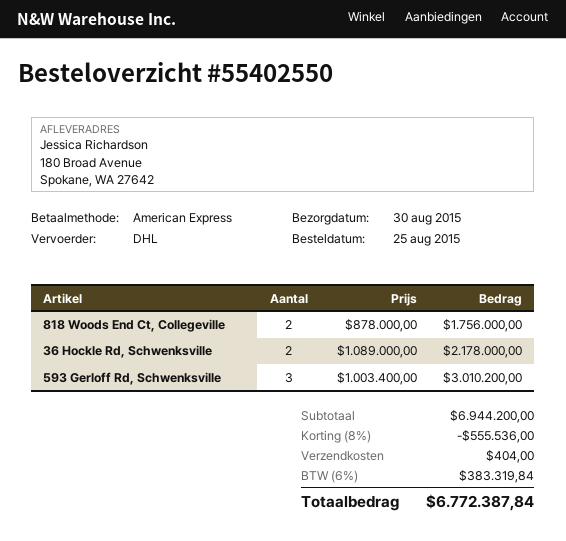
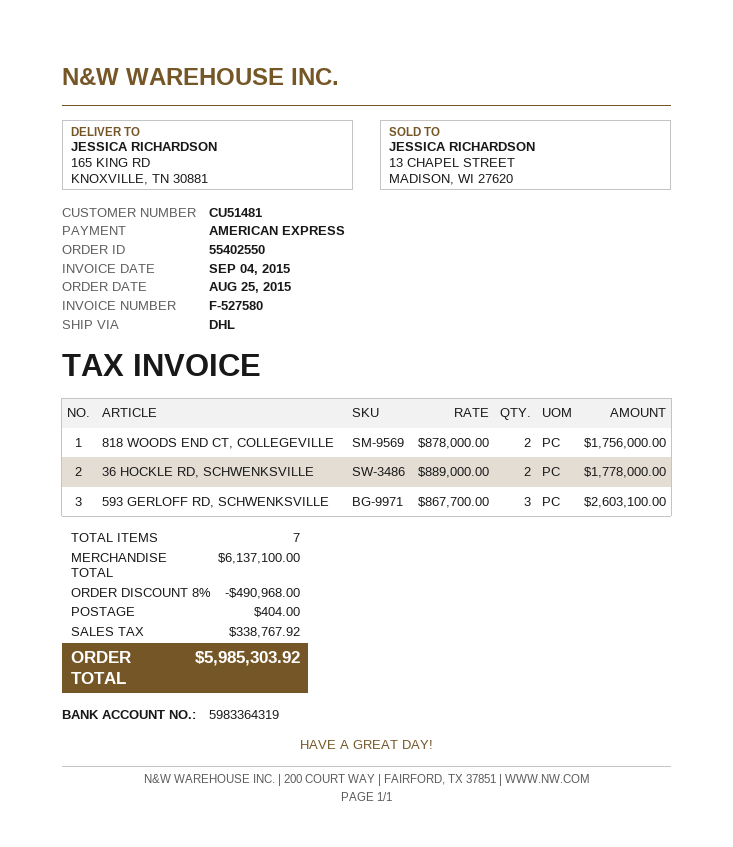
ship to: 180 Broad Avenue, Spokane, WA 27642 -> 165 KING RD, KNOXVILLE, TN 30881
36 Hockle Rd, Schwenksville: 2 x 1089000.00 = 2178000.00 -> 2 x 889000.00 = 1778000.00
593 Gerloff Rd, Schwenksville: 3 x 1003400.00 = 3010200.00 -> 3 x 867700.00 = 2603100.00
subtotal: 6944200.00 -> 6137100.00
discount: 8% = 555536.00 -> 8% = 490968.00
tax: 383319.84 -> 338767.92
total: 6772387.84 -> 5985303.92

